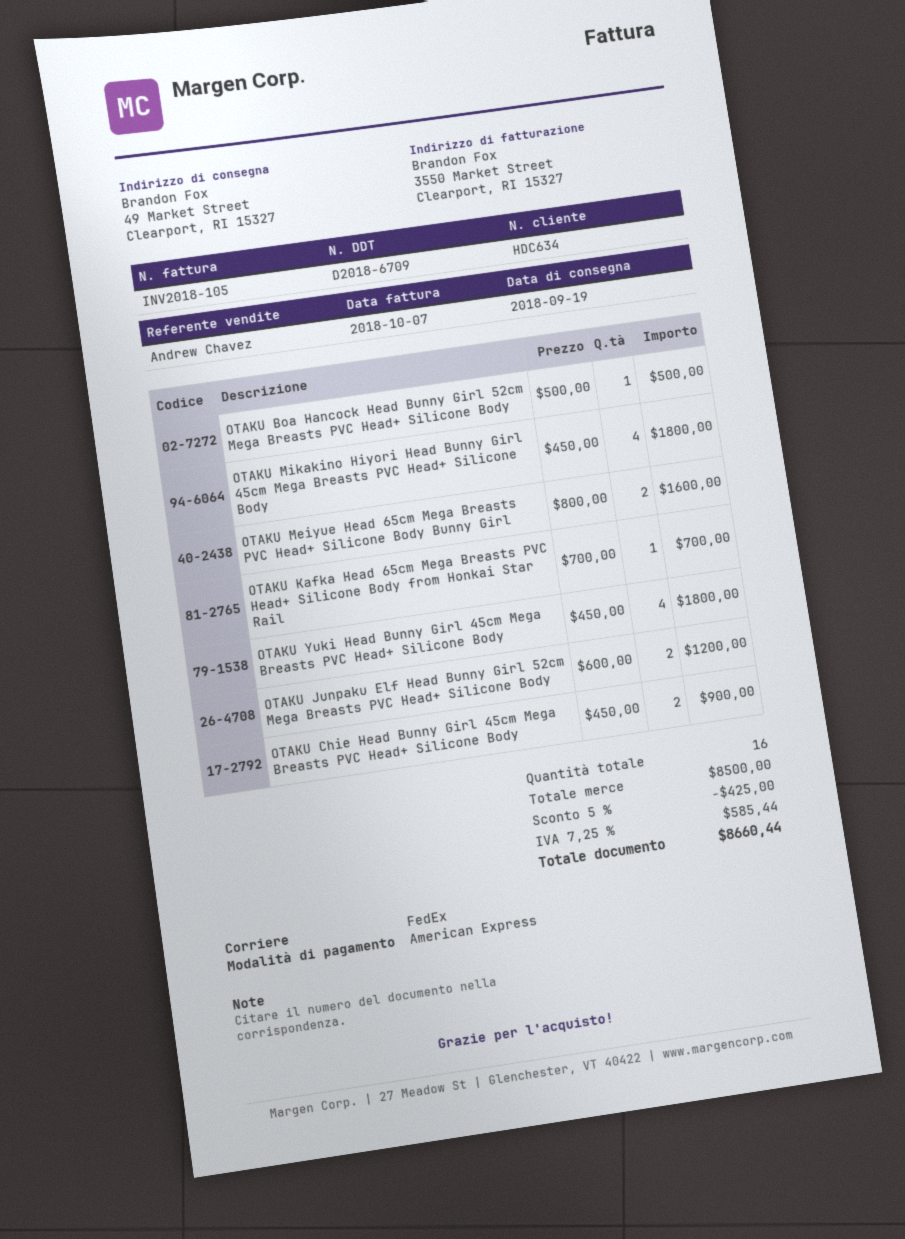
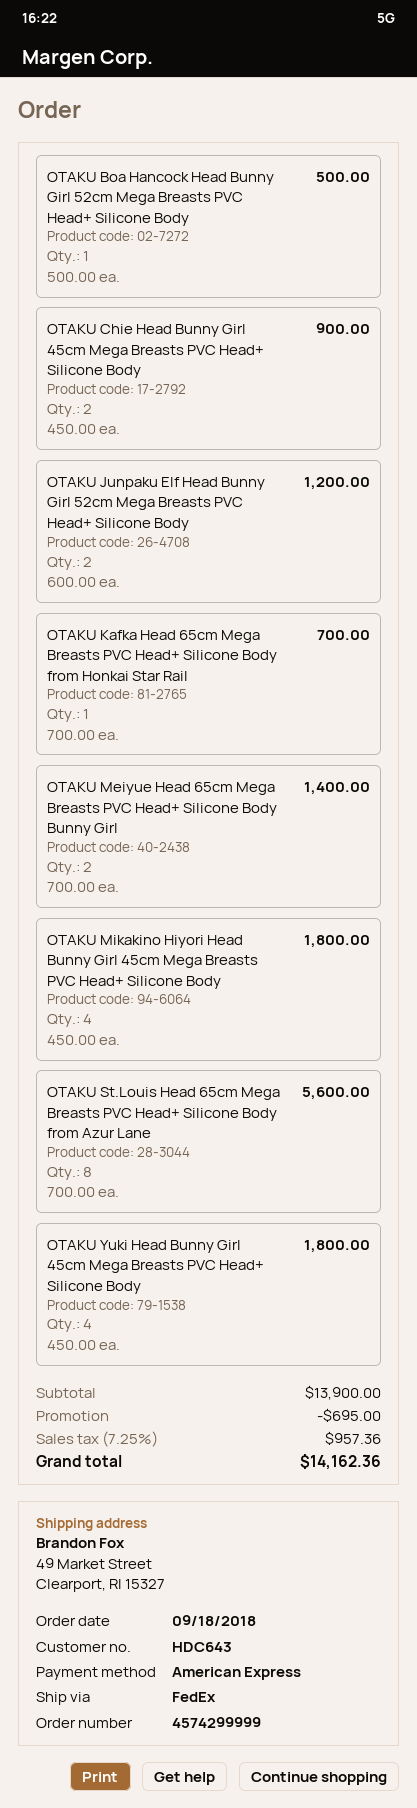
customer number: HDC634 -> HDC643
OTAKU Meiyue Head 65cm Mega Breasts PVC Head+ Silicone Body Bunny Girl: 2 x 800.00 = 1600.00 -> 2 x 700.00 = 1400.00
OTAKU St.Louis Head 65cm Mega Breasts PVC Head+ Silicone Body from Azur Lane: none -> 8 x 700.00 = 5600.00
subtotal: 8500.00 -> 13900.00
discount: 425.00 -> 695.00
tax: 7.25% = 585.44 -> 7.25% = 957.36
total: 8660.44 -> 14162.36

